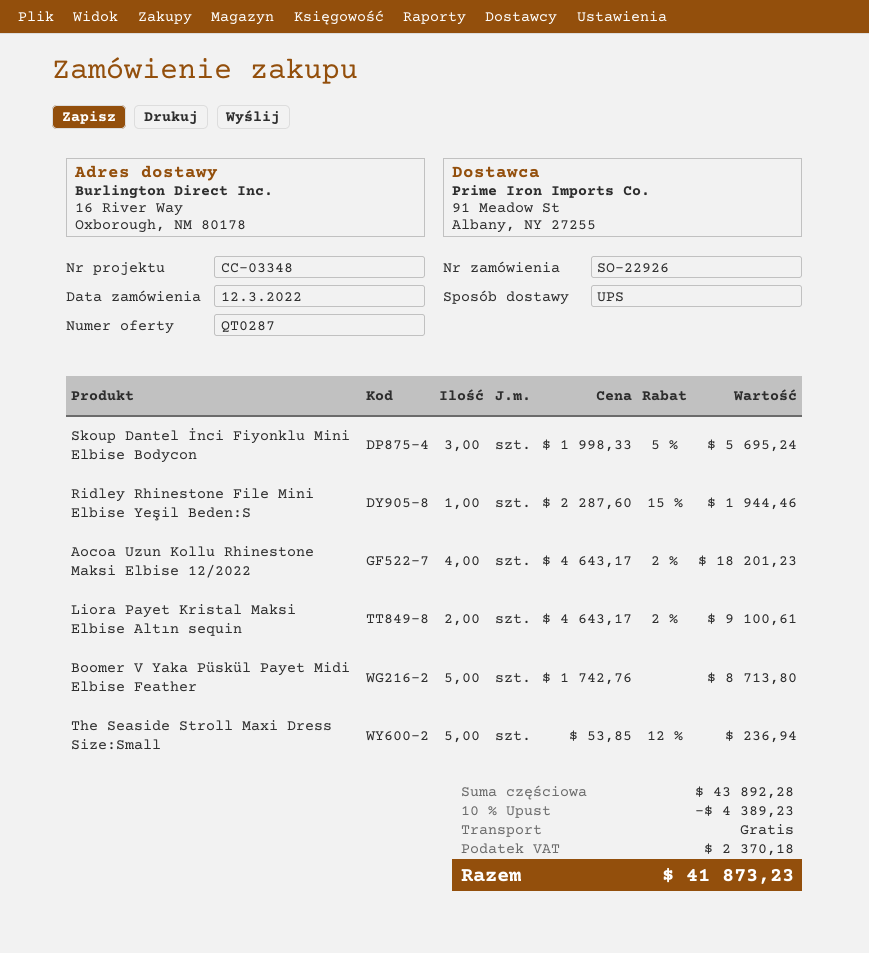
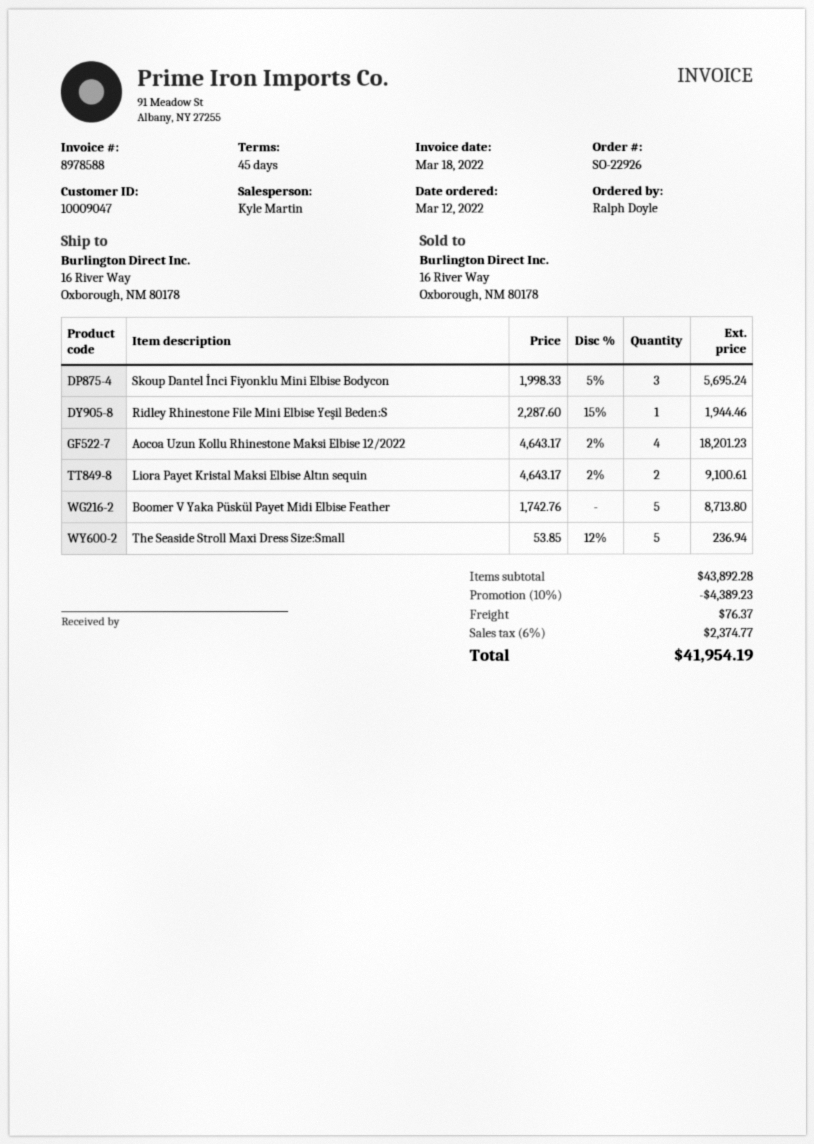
shipping: 0.00 -> 76.37
tax: 2370.18 -> 2374.77
total: 41873.23 -> 41954.19

